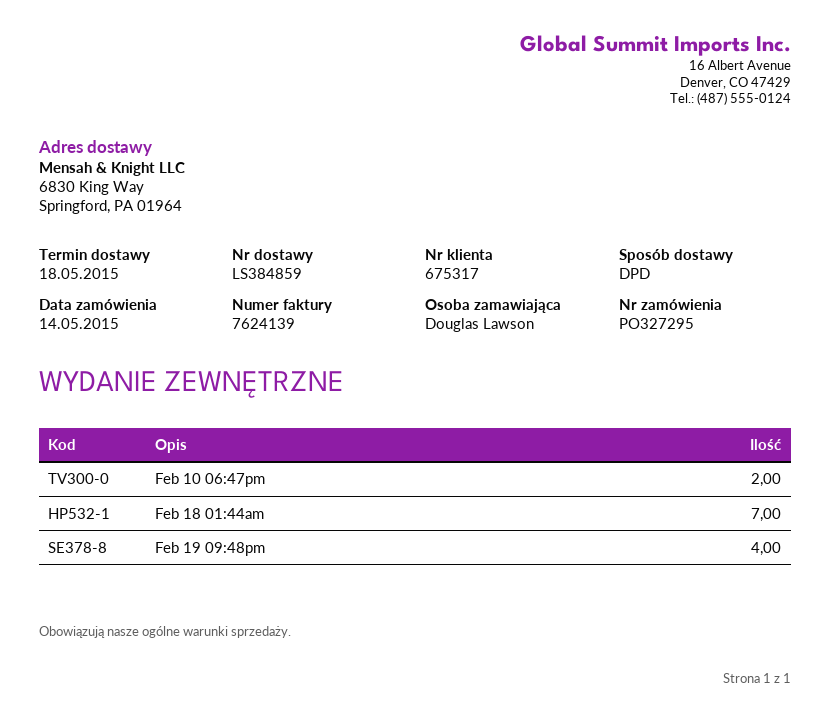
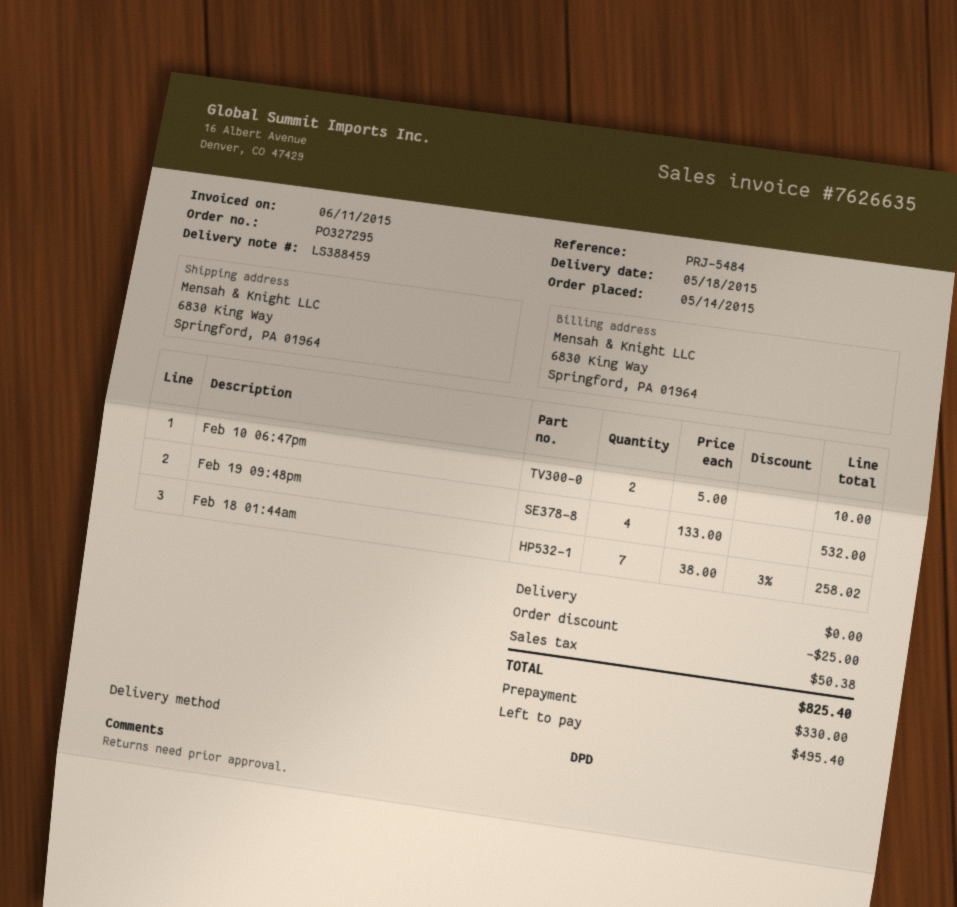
delivery note number: LS384859 -> LS388459
invoice number: 7624139 -> 7626635

